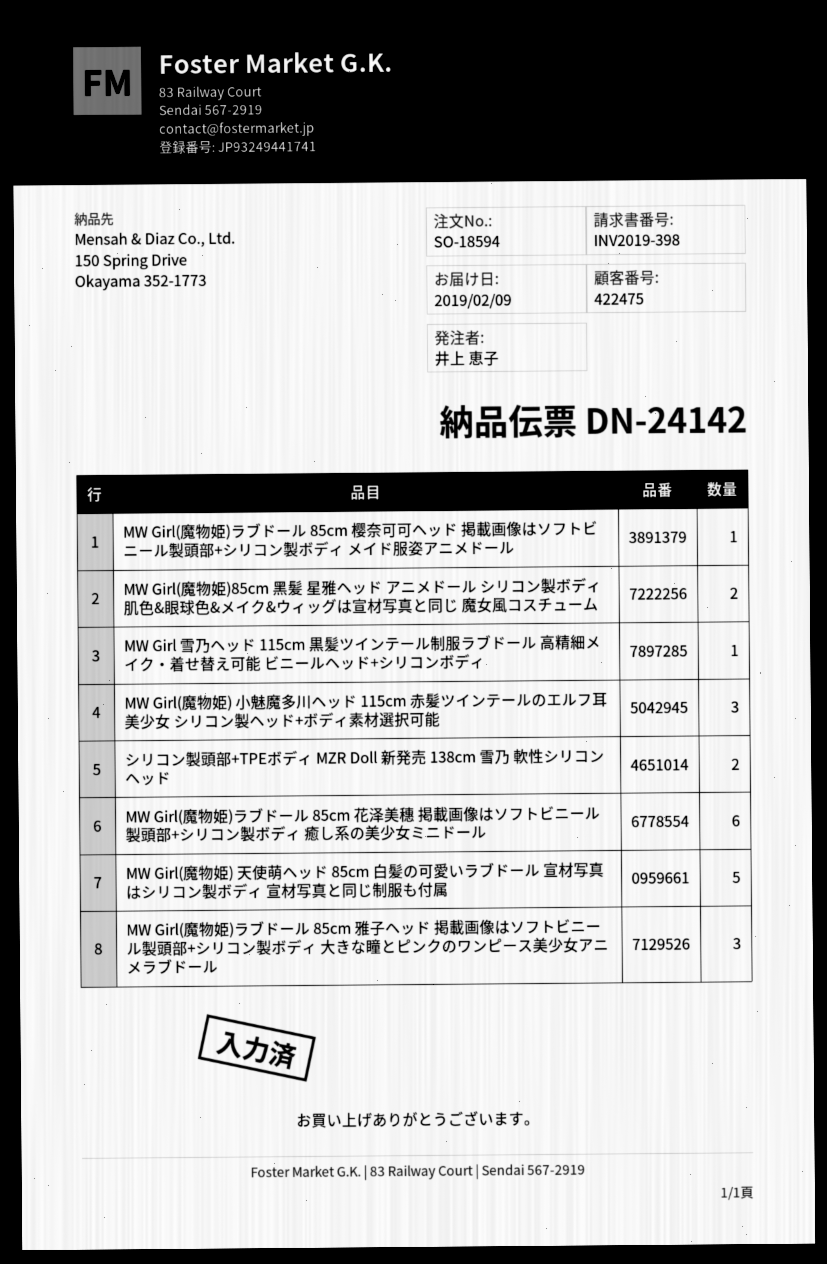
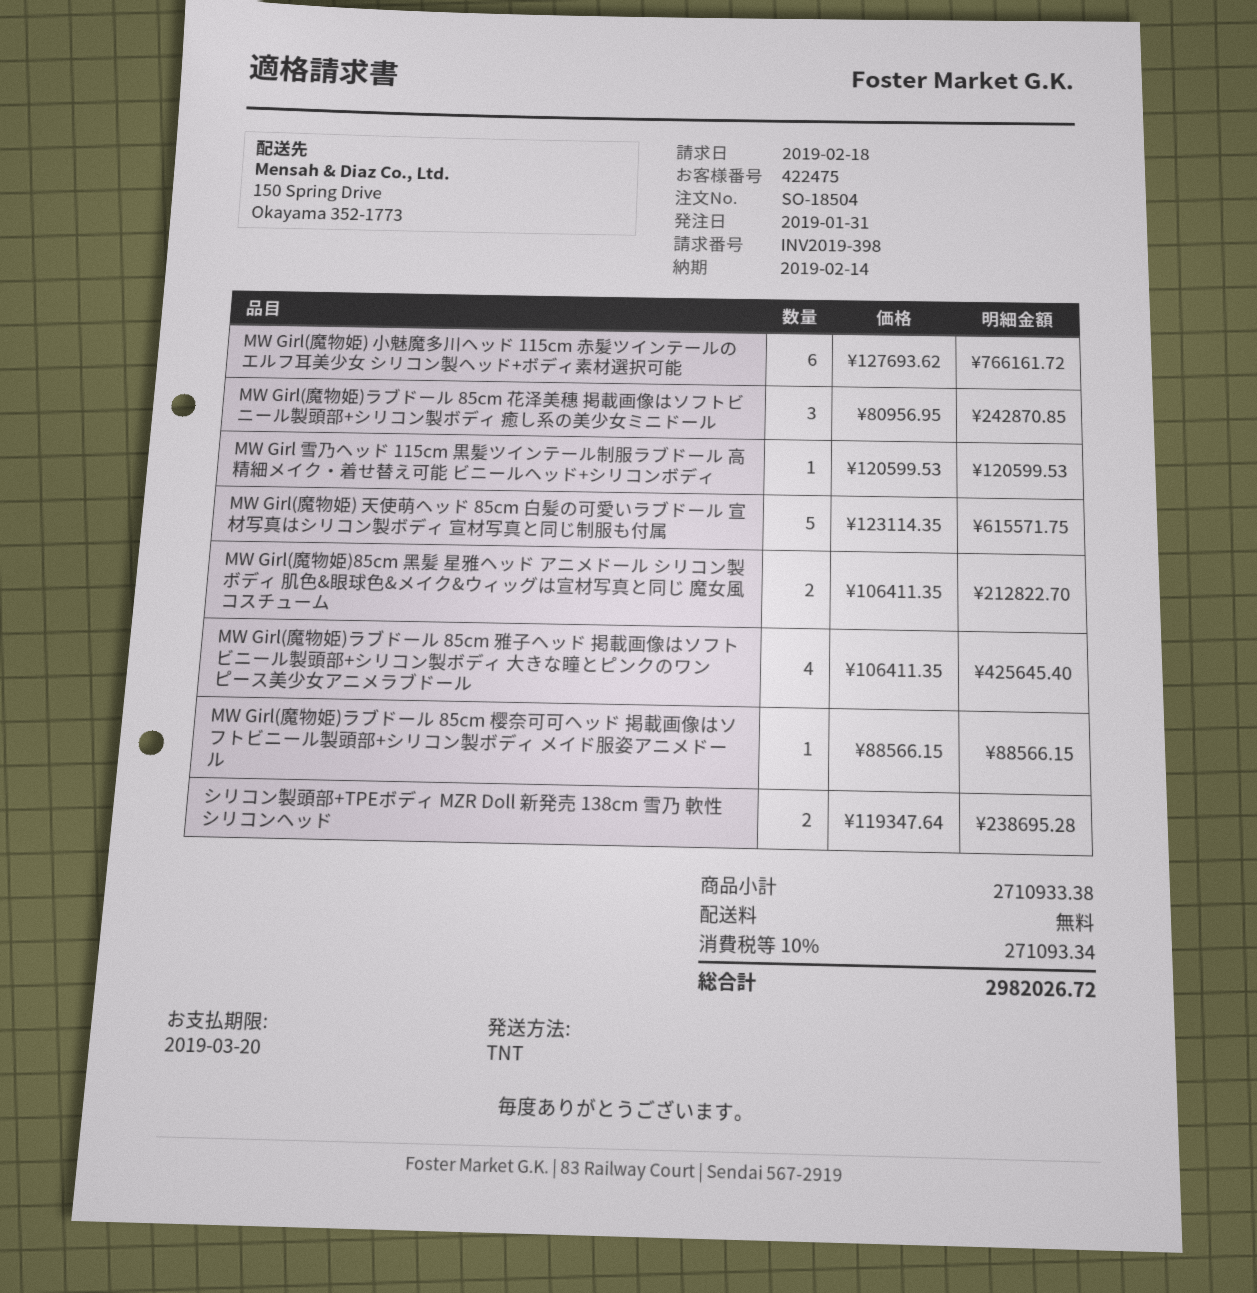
order number: SO-18594 -> SO-18504
delivery date: 2019-02-09 -> 2019-02-14
MW Girl(魔物姫) 小魅魔多川ヘッド 115cm 赤髪ツインテールのエルフ耳美少女 シリコン製ヘッド+ボディ素材選択可能: 3 -> 6
MW Girl(魔物姫)ラブドール 85cm 花泽美穗 掲載画像はソフトビニール製頭部+シリコン製ボディ 癒し系の美少女ミニドール: 6 -> 3
MW Girl(魔物姫)ラブドール 85cm 雅子ヘッド 掲載画像はソフトビニール製頭部+シリコン製ボディ 大きな瞳とピンクのワンピース美少女アニメラブドール: 3 -> 4

